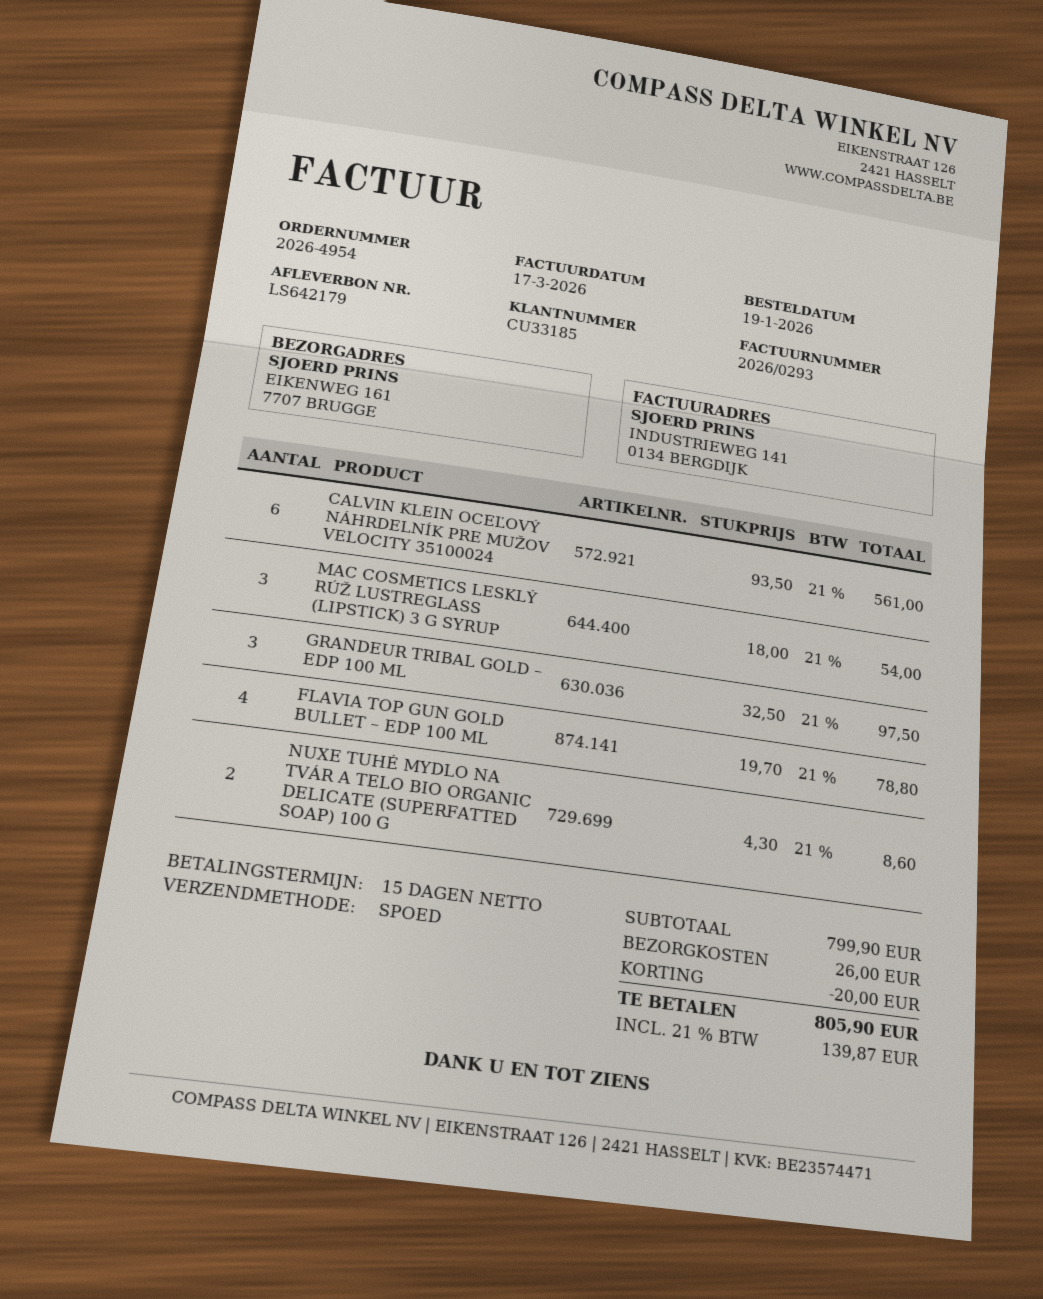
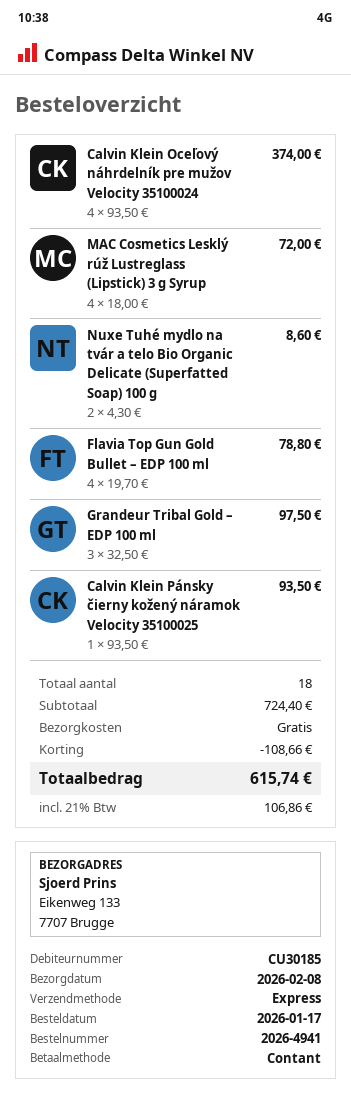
order number: 2026-4954 -> 2026-4941
order date: 2026-01-19 -> 2026-01-17
customer number: CU33185 -> CU30185
ship to: EIKENWEG 161, 7707 BRUGGE -> Eikenweg 133, 7707 Brugge
CALVIN KLEIN OCEĽOVÝ NÁHRDELNÍK PRE MUŽOV VELOCITY 35100024: 6 x 93.50 = 561.00 -> 4 x 93.50 = 374.00
MAC COSMETICS LESKLÝ RÚŽ LUSTREGLASS (LIPSTICK) 3 G SYRUP: 3 x 18.00 = 54.00 -> 4 x 18.00 = 72.00
Calvin Klein Pánsky čierny kožený náramok Velocity 35100025: none -> 1 x 93.50 = 93.50
subtotal: 799.90 -> 724.40
discount: 20.00 -> 108.66
shipping: 26.00 -> 0.00
tax: 21% = 139.87 -> 21% = 106.86
total: 805.90 -> 615.74

